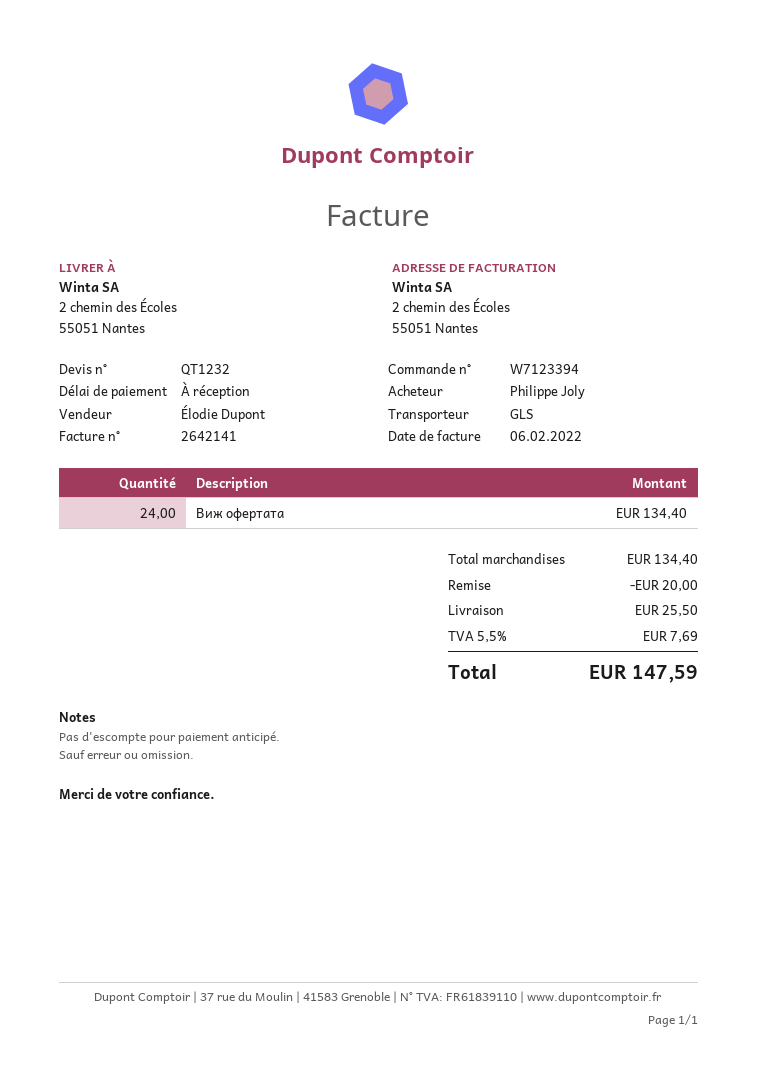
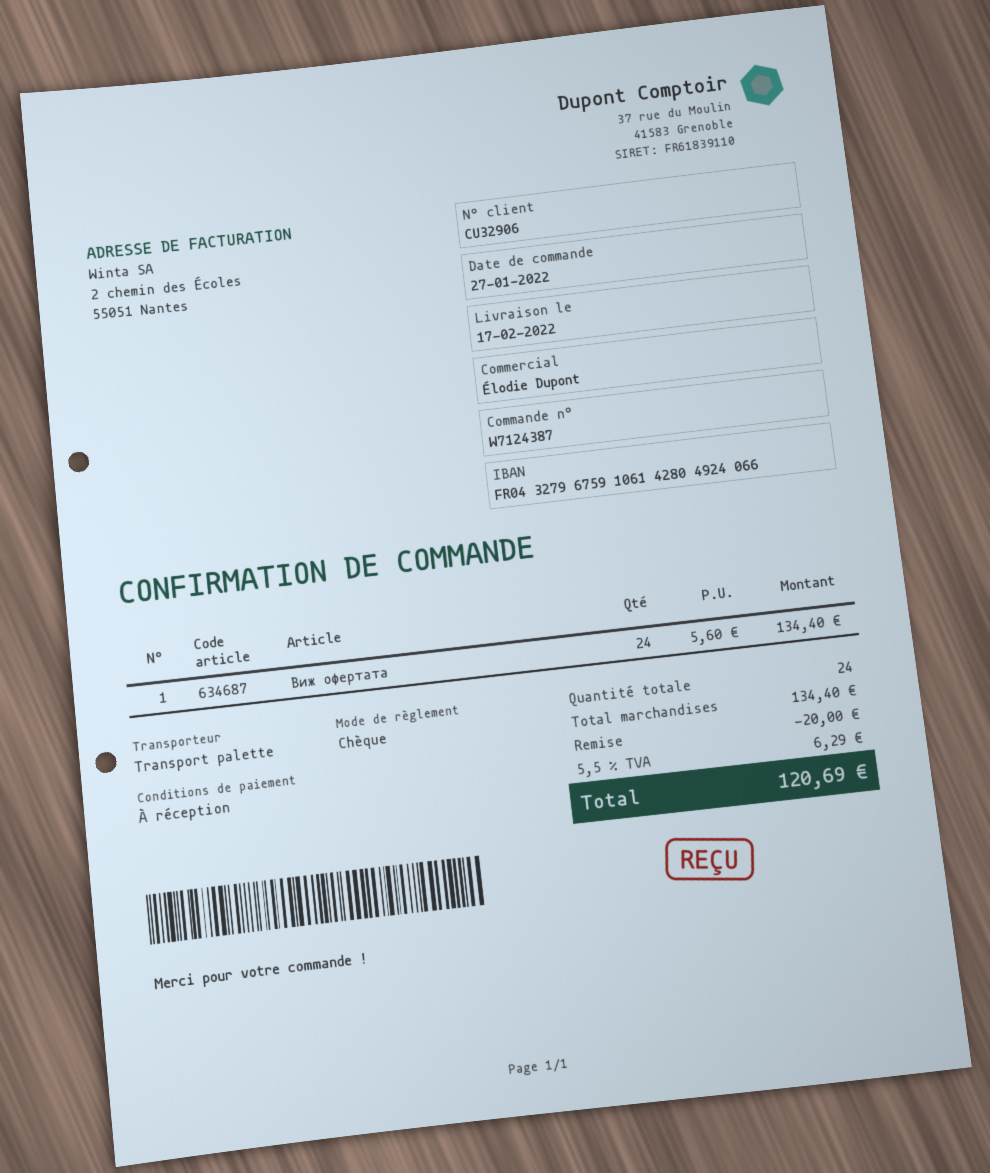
order number: W7123394 -> W7124387
shipping method: GLS -> pallet freight
shipping: 25.50 -> none
tax: 5.5% = 7.69 -> 5.5% = 6.29
total: 147.59 -> 120.69

